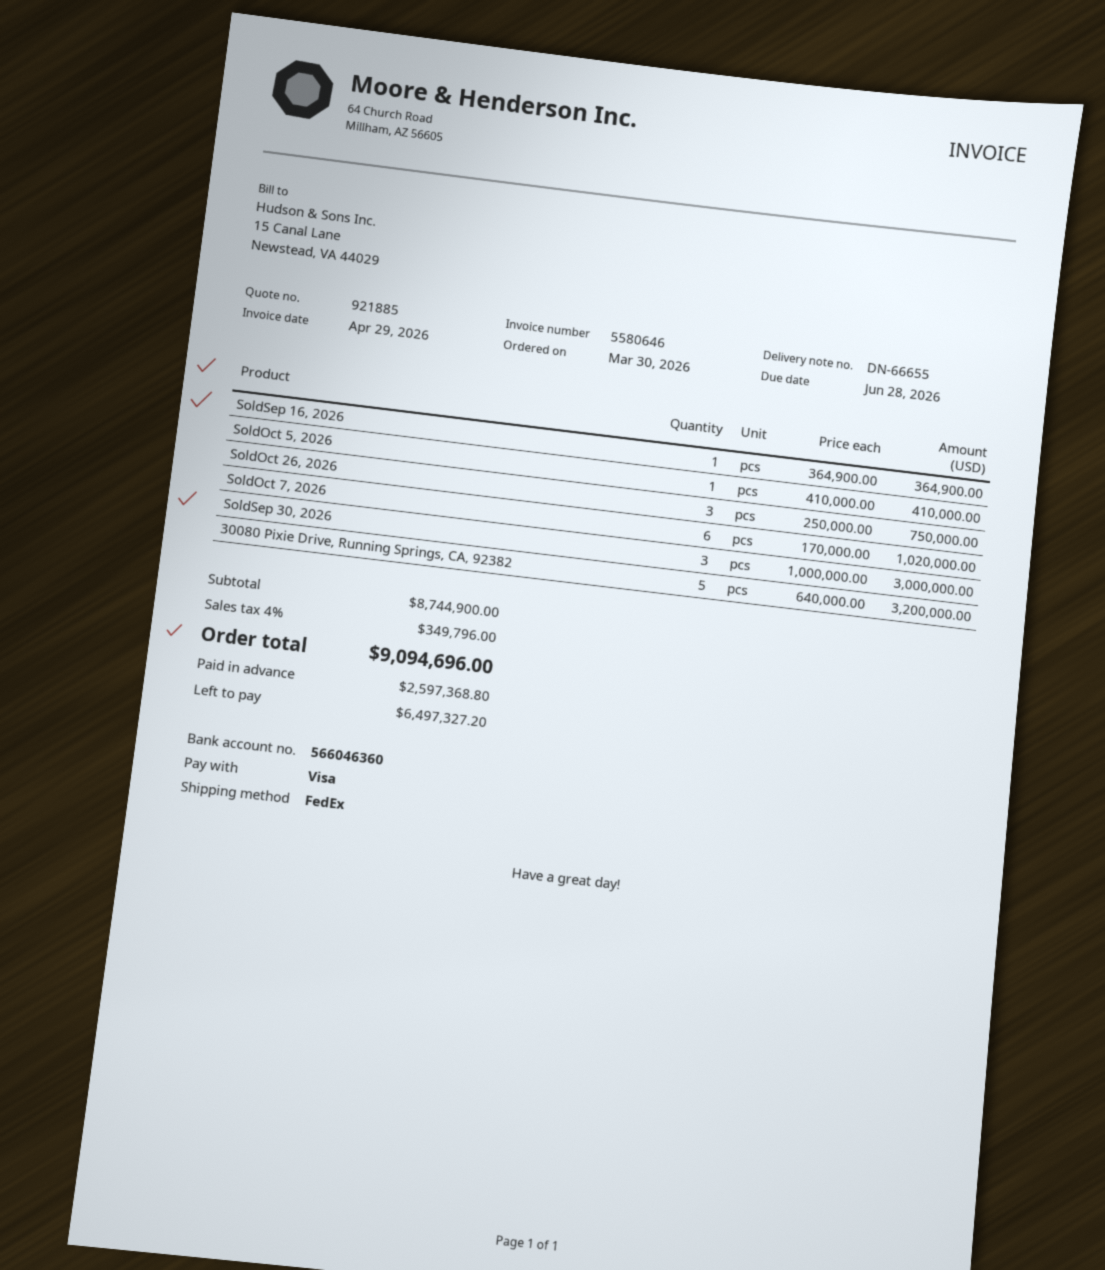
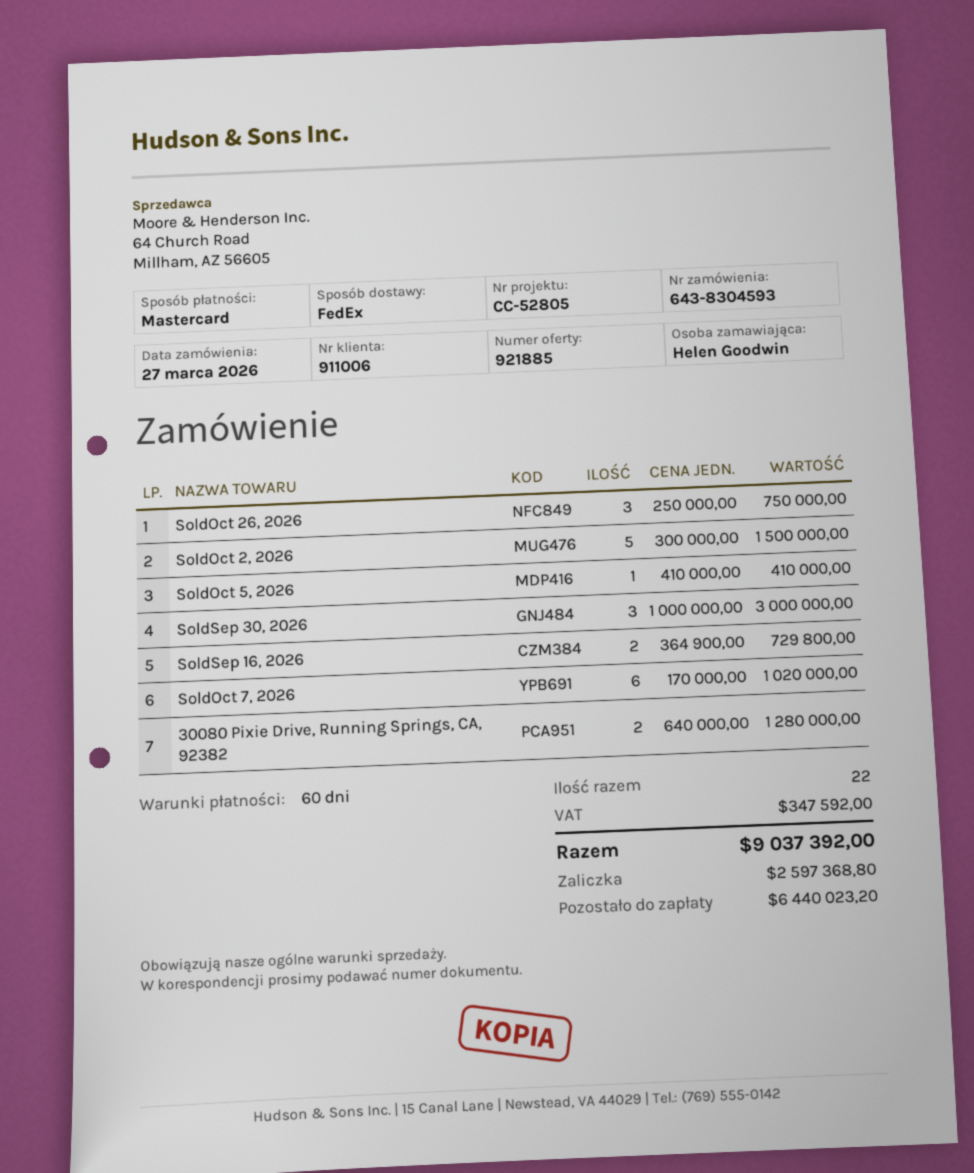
order date: 2026-03-30 -> 2026-03-27
payment method: Visa -> Mastercard
SoldSep 16, 2026: 1 x 364900.00 = 364900.00 -> 2 x 364900.00 = 729800.00
30080 Pixie Drive, Running Springs, CA, 92382: 5 x 640000.00 = 3200000.00 -> 2 x 640000.00 = 1280000.00
SoldOct 2, 2026: none -> 5 x 300000.00 = 1500000.00
tax: 349796.00 -> 347592.00
total: 9094696.00 -> 9037392.00
balance: 6497327.20 -> 6440023.20

